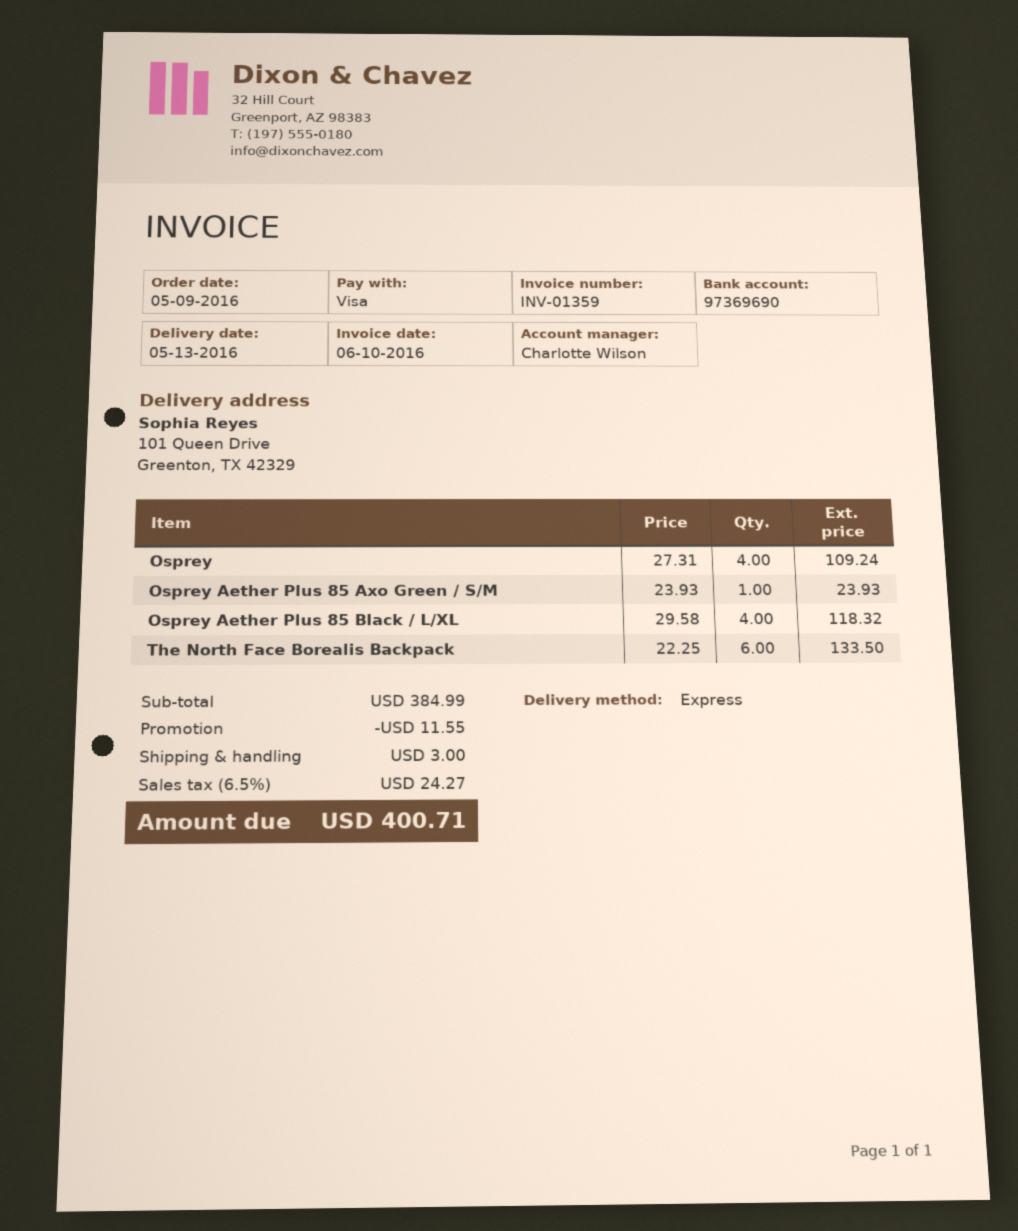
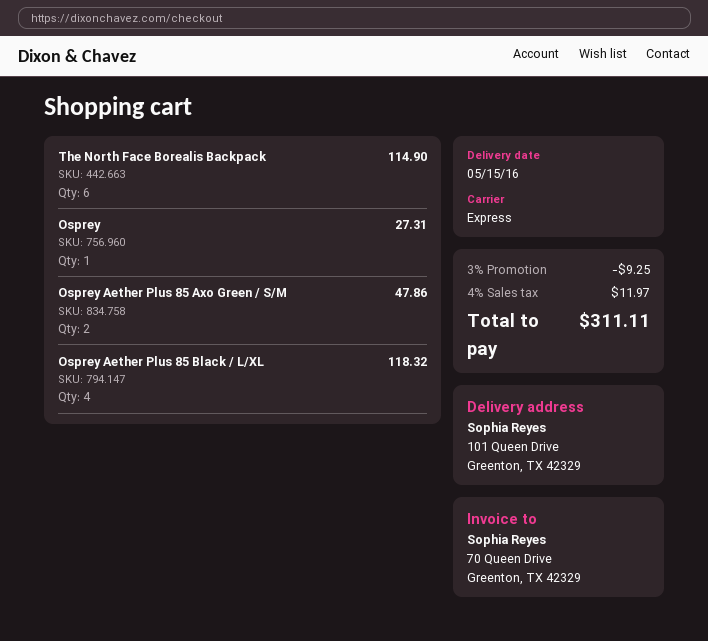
delivery date: 2016-05-13 -> 2016-05-15
Osprey: 4 for 109.24 -> 1 for 27.31
Osprey Aether Plus 85 Axo Green / S/M: 1 for 23.93 -> 2 for 47.86
The North Face Borealis Backpack: 6 for 133.50 -> 6 for 114.90
discount: 11.55 -> 9.25
shipping: 3.00 -> none
tax: 6.5% = 24.27 -> 4% = 11.97
total: 400.71 -> 311.11

